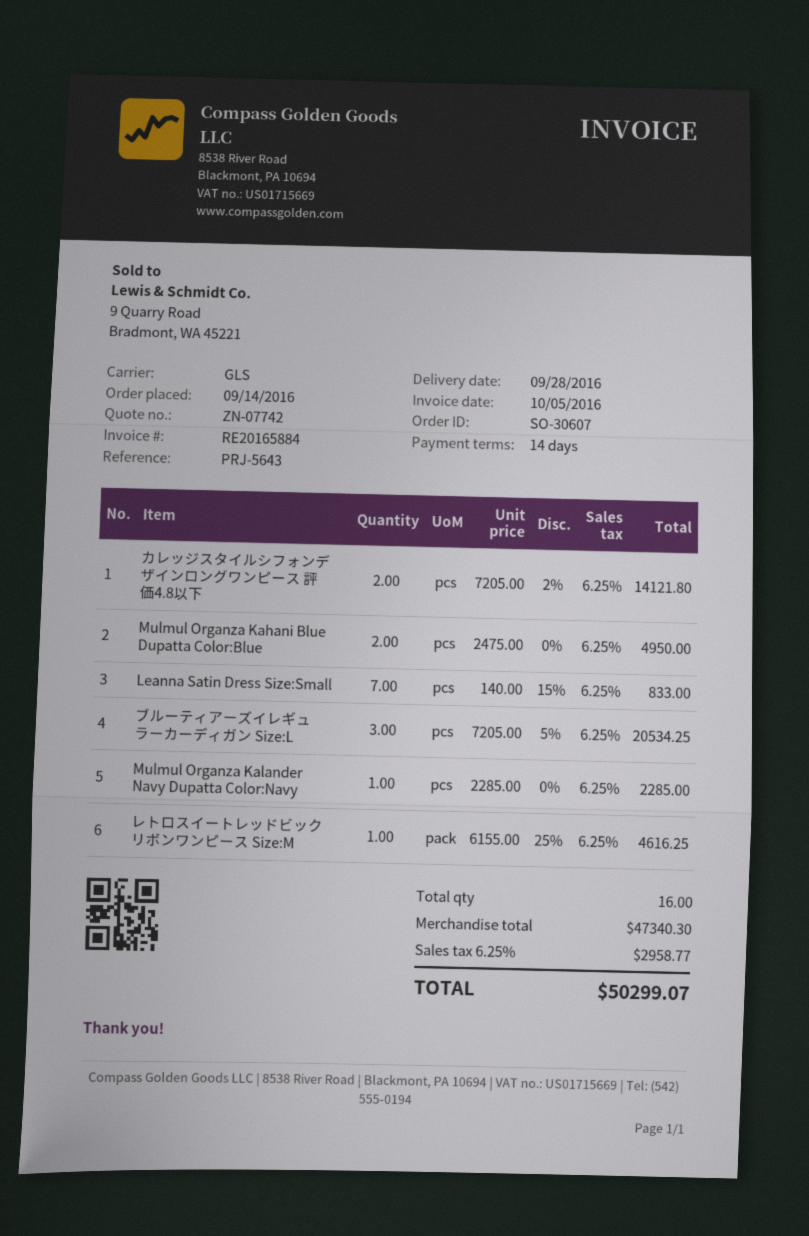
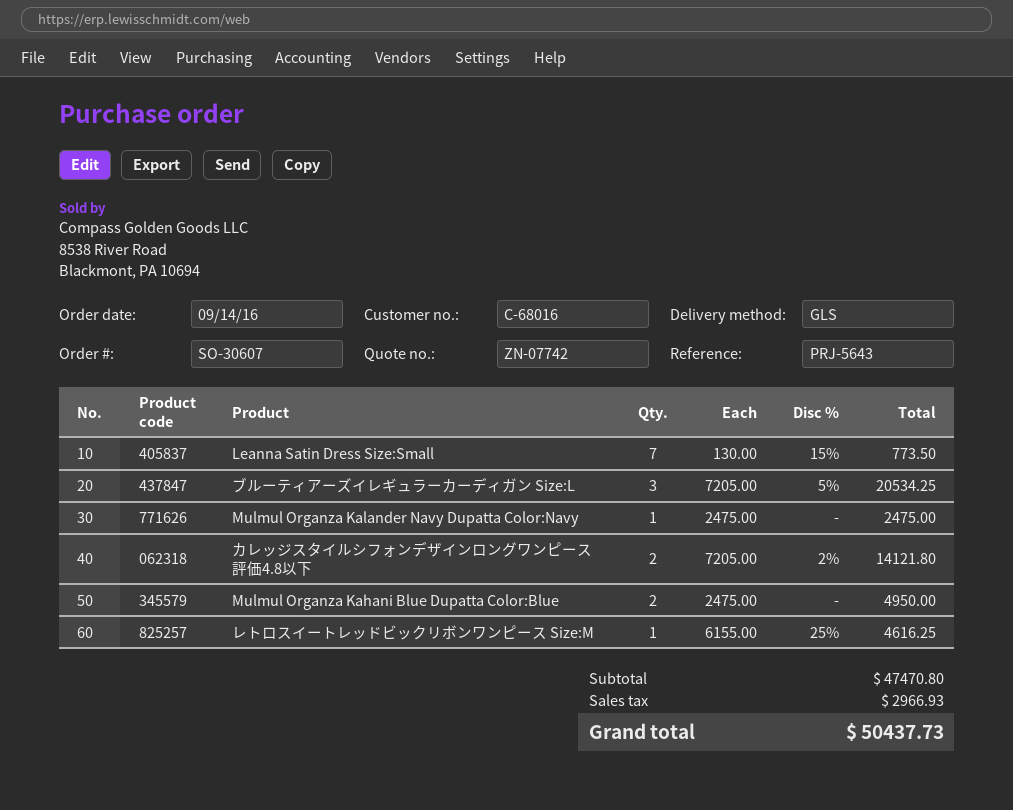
Leanna Satin Dress Size:Small: 7 x 140.00 - 15% = 833.00 -> 7 x 130.00 - 15% = 773.50
Mulmul Organza Kalander Navy Dupatta Color:Navy: 1 x 2285.00 = 2285.00 -> 1 x 2475.00 = 2475.00
subtotal: 47340.30 -> 47470.80
tax: 2958.77 -> 2966.93
total: 50299.07 -> 50437.73

